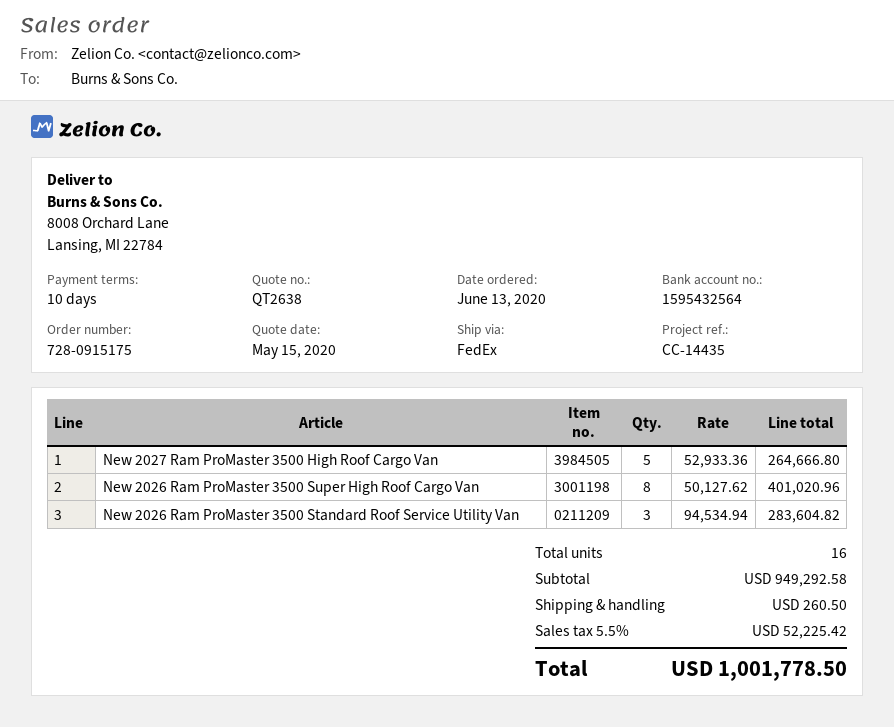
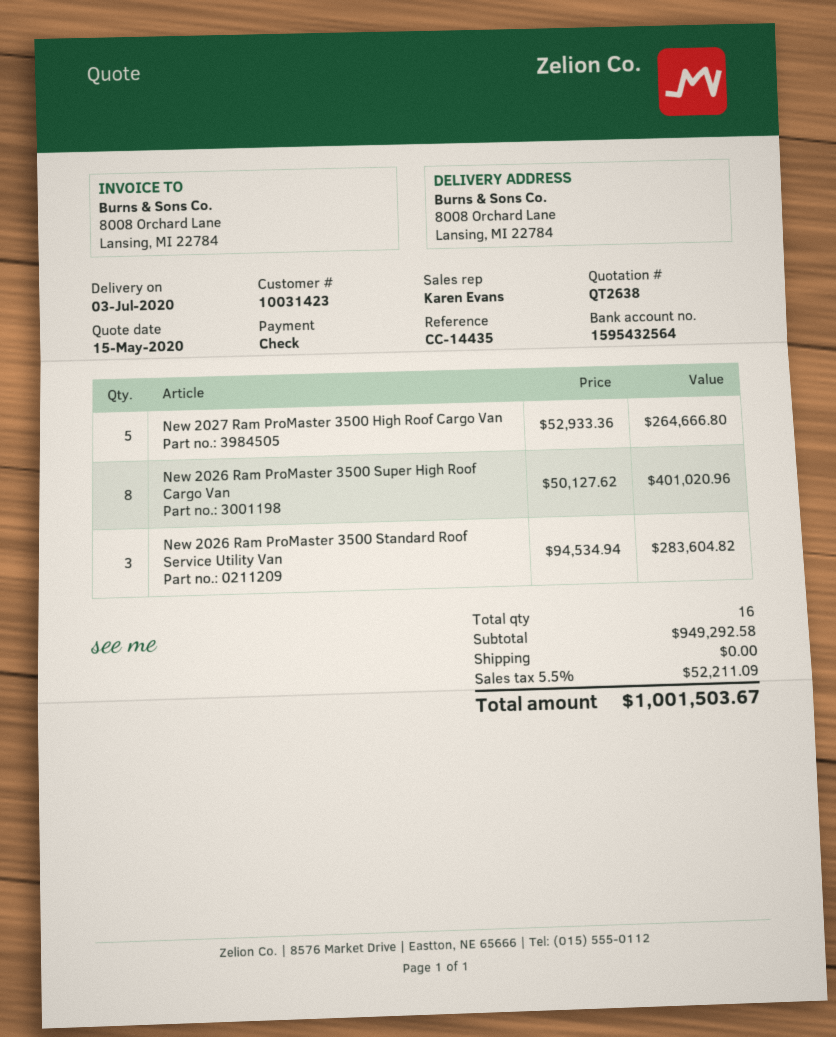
shipping: 260.50 -> 0.00
tax: 5.5% = 52225.42 -> 5.5% = 52211.09
total: 1001778.50 -> 1001503.67

